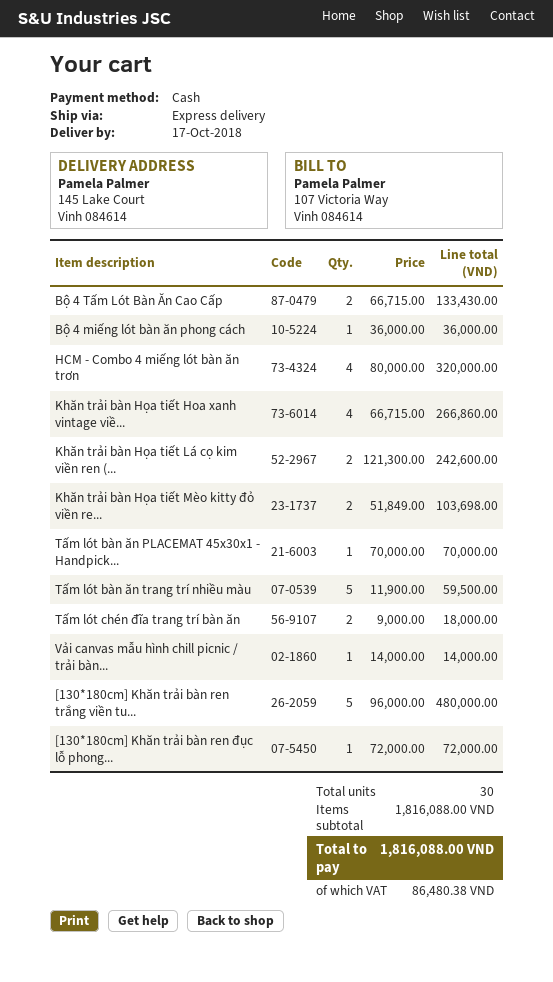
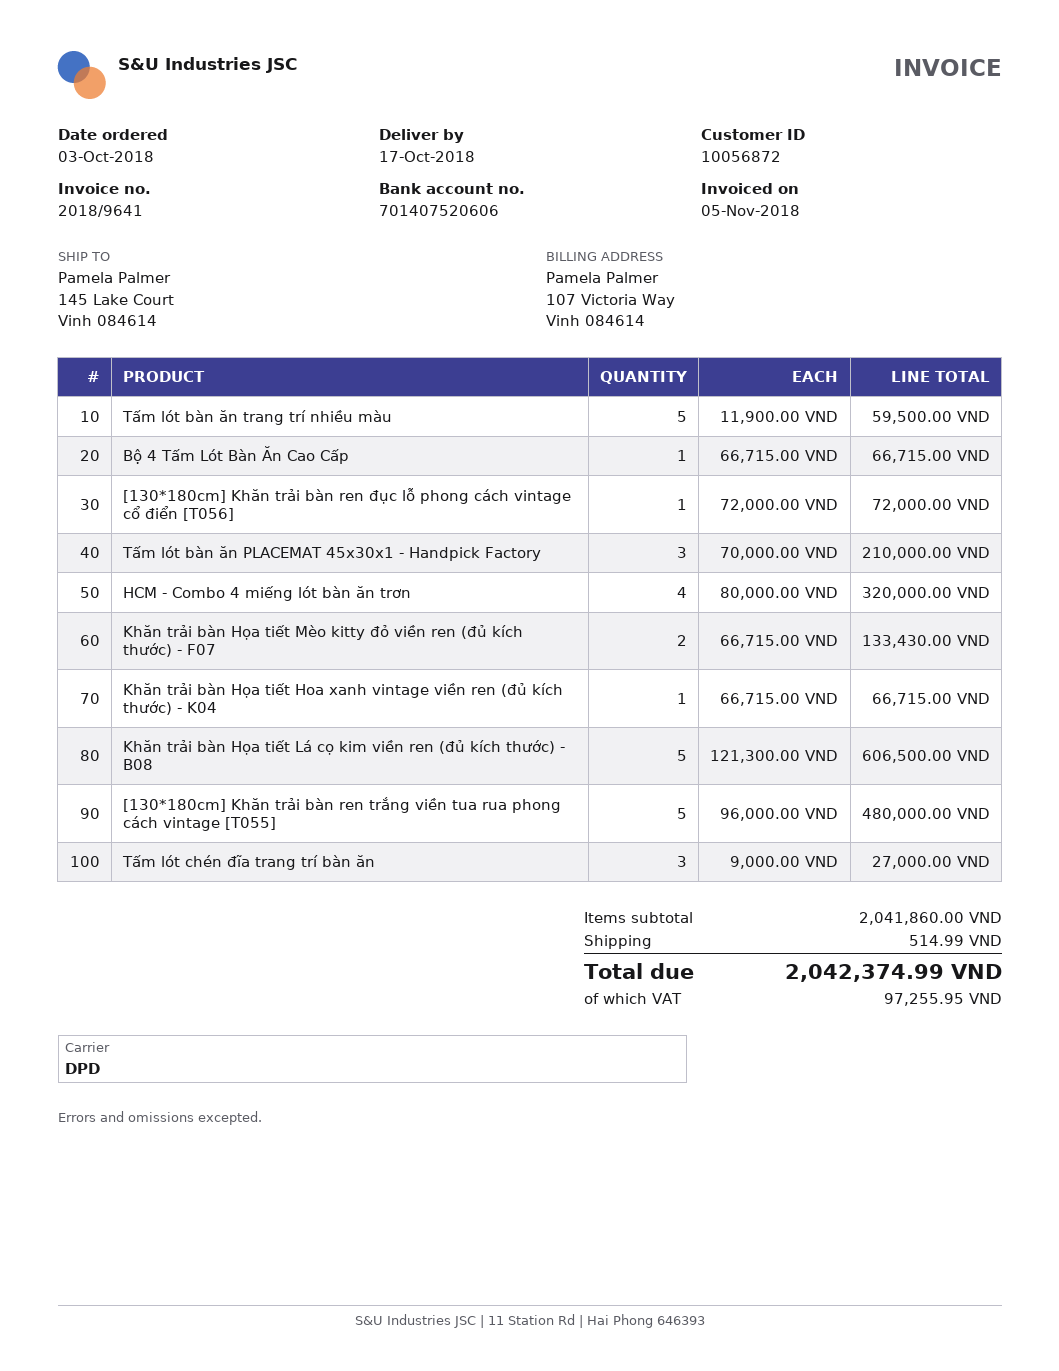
shipping method: express -> DPD
Bộ 4 Tấm Lót Bàn Ăn Cao Cấp: 2 x 66715.00 = 133430.00 -> 1 x 66715.00 = 66715.00
Bộ 4 miếng lót bàn ăn phong cách: 1 x 36000.00 = 36000.00 -> none
Khăn trải bàn Họa tiết Hoa xanh vintage viề...: 4 x 66715.00 = 266860.00 -> 1 x 66715.00 = 66715.00
Khăn trải bàn Họa tiết Lá cọ kim viền ren (...: 2 x 121300.00 = 242600.00 -> 5 x 121300.00 = 606500.00
Khăn trải bàn Họa tiết Mèo kitty đỏ viền re...: 2 x 51849.00 = 103698.00 -> 2 x 66715.00 = 133430.00
Tấm lót bàn ăn PLACEMAT 45x30x1 - Handpick...: 1 x 70000.00 = 70000.00 -> 3 x 70000.00 = 210000.00
Tấm lót chén đĩa trang trí bàn ăn: 2 x 9000.00 = 18000.00 -> 3 x 9000.00 = 27000.00
Vải canvas mẫu hình chill picnic / trải bàn...: 1 x 14000.00 = 14000.00 -> none
subtotal: 1816088.00 -> 2041860.00
shipping: none -> 514.99
tax: 86480.38 -> 97255.95
total: 1816088.00 -> 2042374.99

